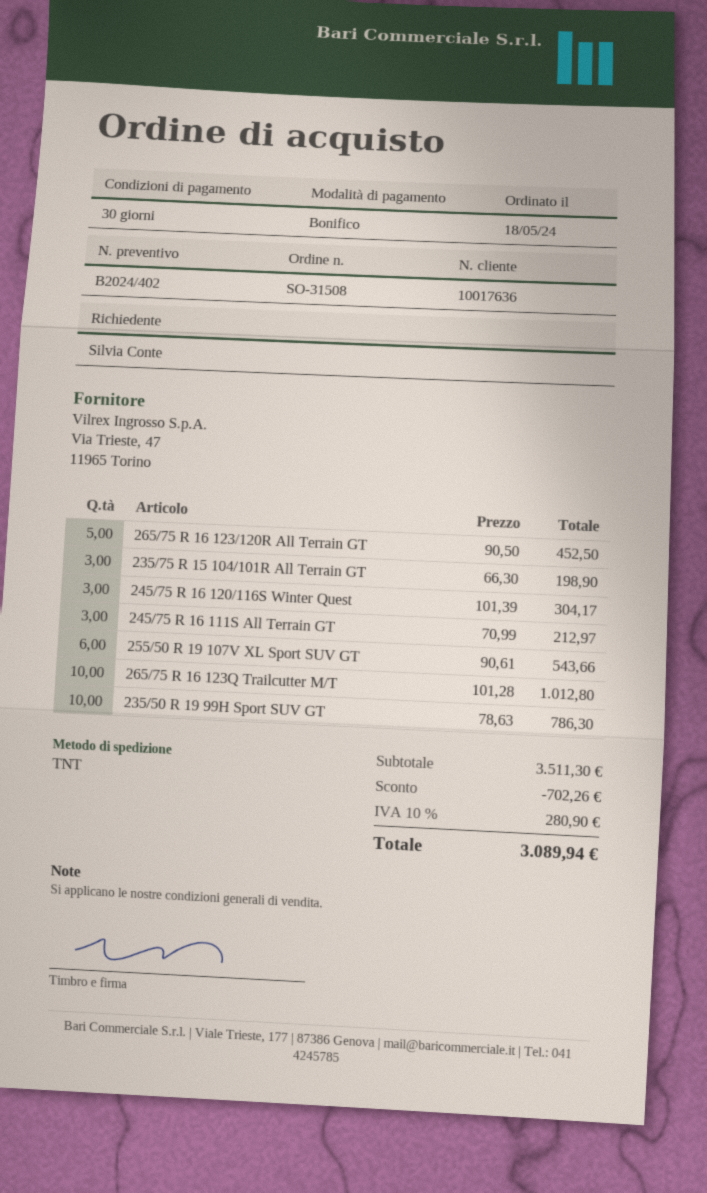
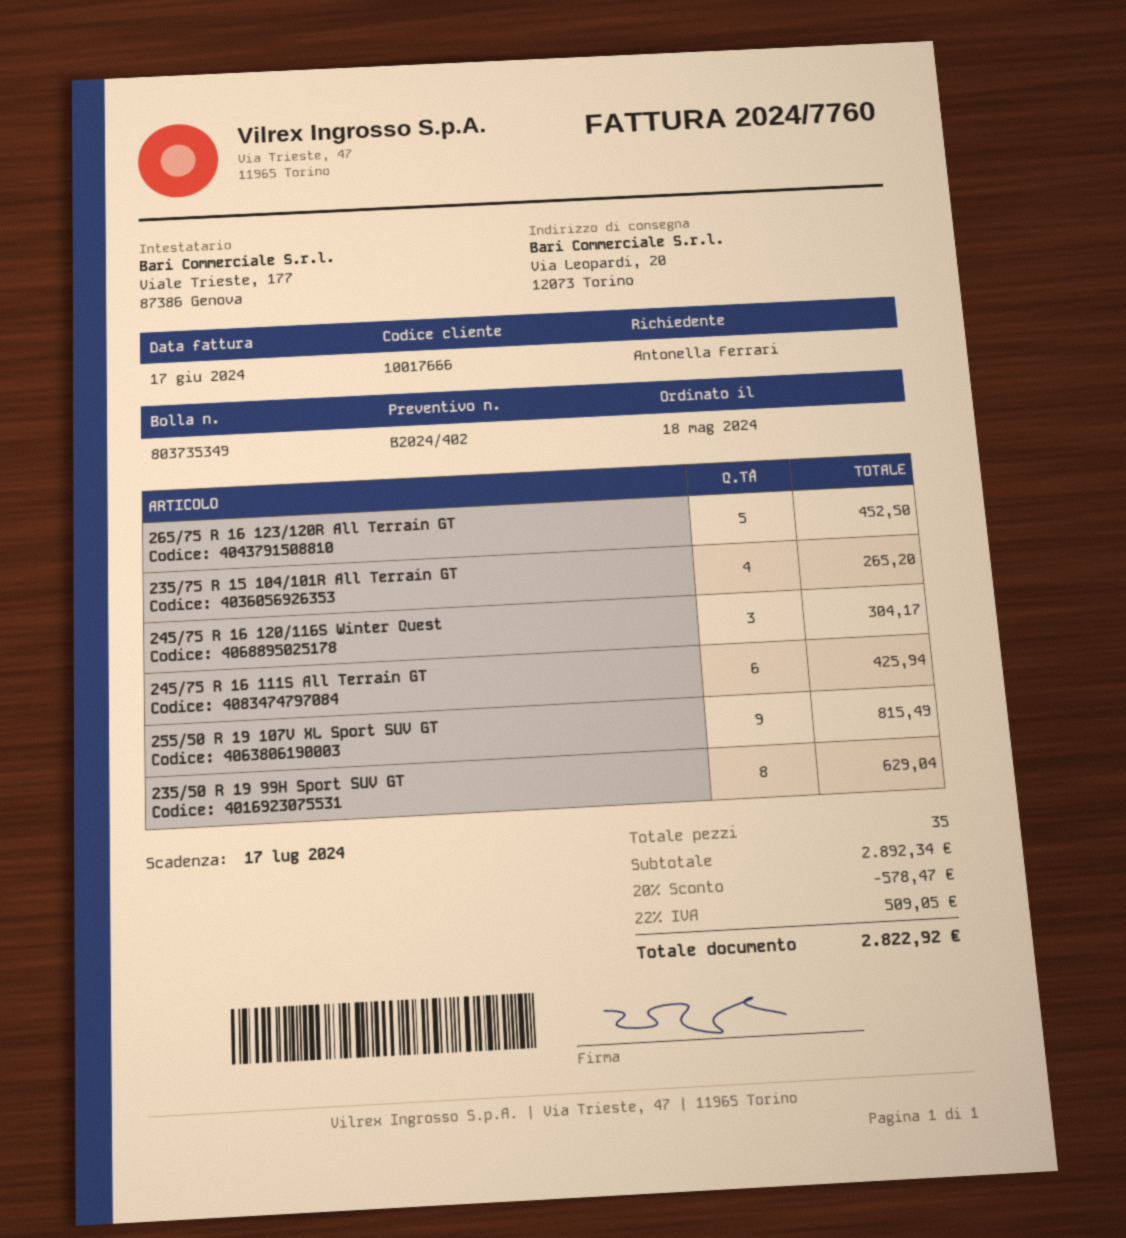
customer number: 10017636 -> 10017666
ordered by: Silvia Conte -> Antonella Ferrari
235/75 R 15 104/101R All Terrain GT: 3 for 198.90 -> 4 for 265.20
245/75 R 16 111S All Terrain GT: 3 for 212.97 -> 6 for 425.94
255/50 R 19 107V XL Sport SUV GT: 6 for 543.66 -> 9 for 815.49
265/75 R 16 123Q Trailcutter M/T: 10 for 1012.80 -> none
235/50 R 19 99H Sport SUV GT: 10 for 786.30 -> 8 for 629.04
subtotal: 3511.30 -> 2892.34
discount: 702.26 -> 578.47
tax: 10% = 280.90 -> 22% = 509.05
total: 3089.94 -> 2822.92

